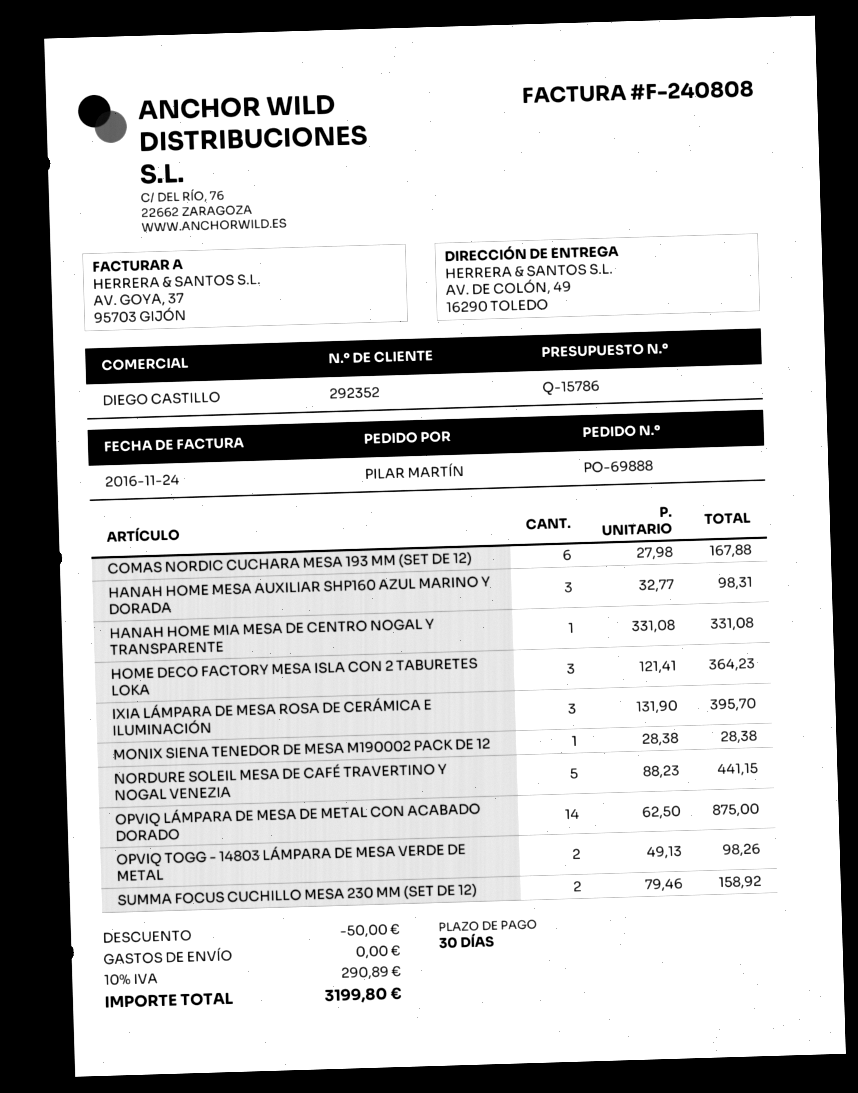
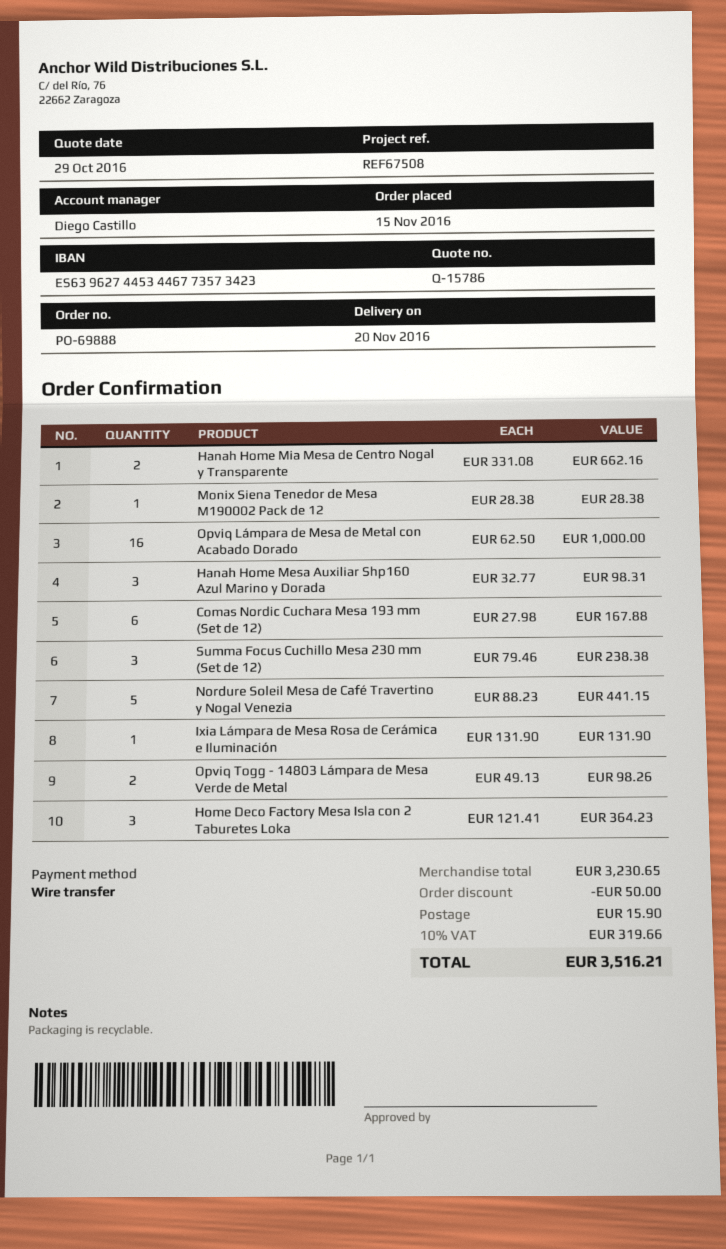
HANAH HOME MIA MESA DE CENTRO NOGAL Y TRANSPARENTE: 1 x 331.08 = 331.08 -> 2 x 331.08 = 662.16
IXIA LÁMPARA DE MESA ROSA DE CERÁMICA E ILUMINACIÓN: 3 x 131.90 = 395.70 -> 1 x 131.90 = 131.90
OPVIQ LÁMPARA DE MESA DE METAL CON ACABADO DORADO: 14 x 62.50 = 875.00 -> 16 x 62.50 = 1000.00
SUMMA FOCUS CUCHILLO MESA 230 MM (SET DE 12): 2 x 79.46 = 158.92 -> 3 x 79.46 = 238.38
shipping: 0.00 -> 15.90
tax: 10% = 290.89 -> 10% = 319.66
total: 3199.80 -> 3516.21

